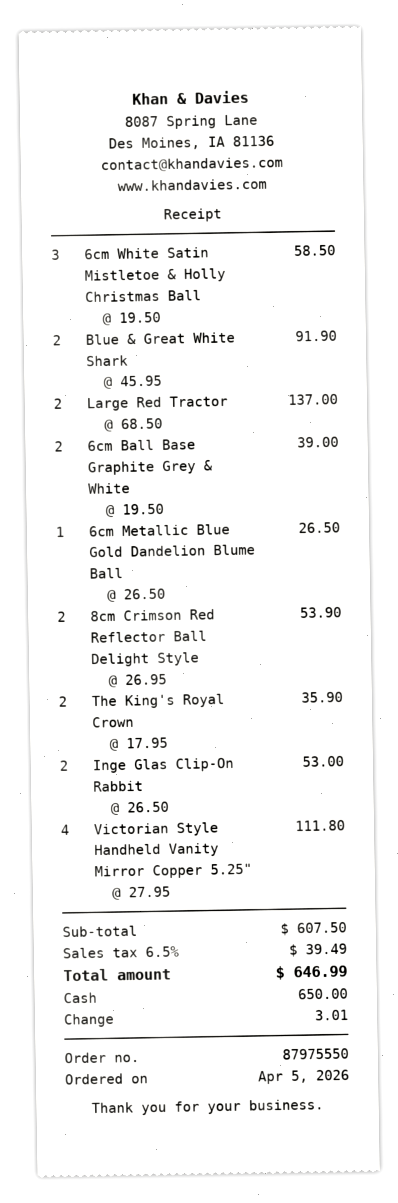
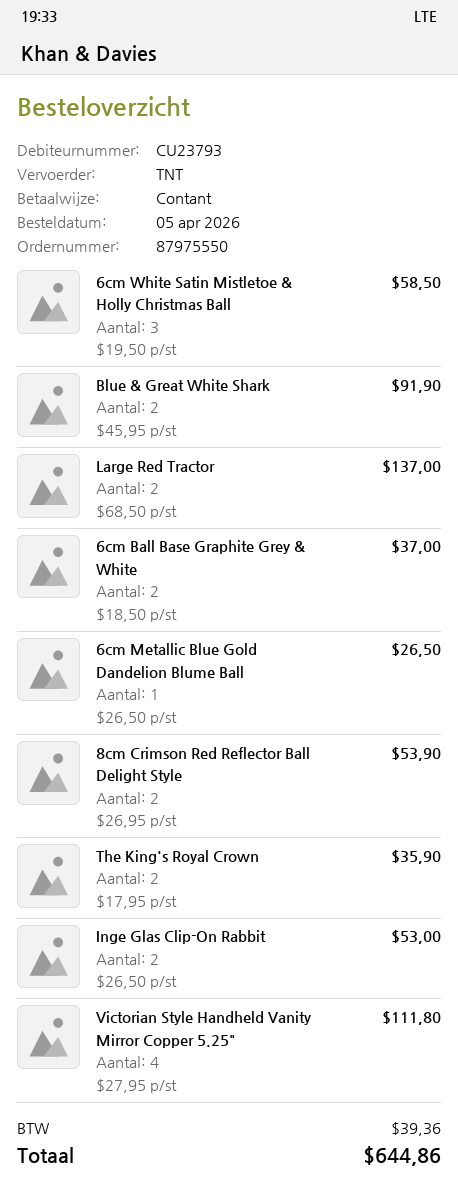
6cm Ball Base Graphite Grey & White: 2 x 19.50 = 39.00 -> 2 x 18.50 = 37.00
tax: 39.49 -> 39.36
total: 646.99 -> 644.86

